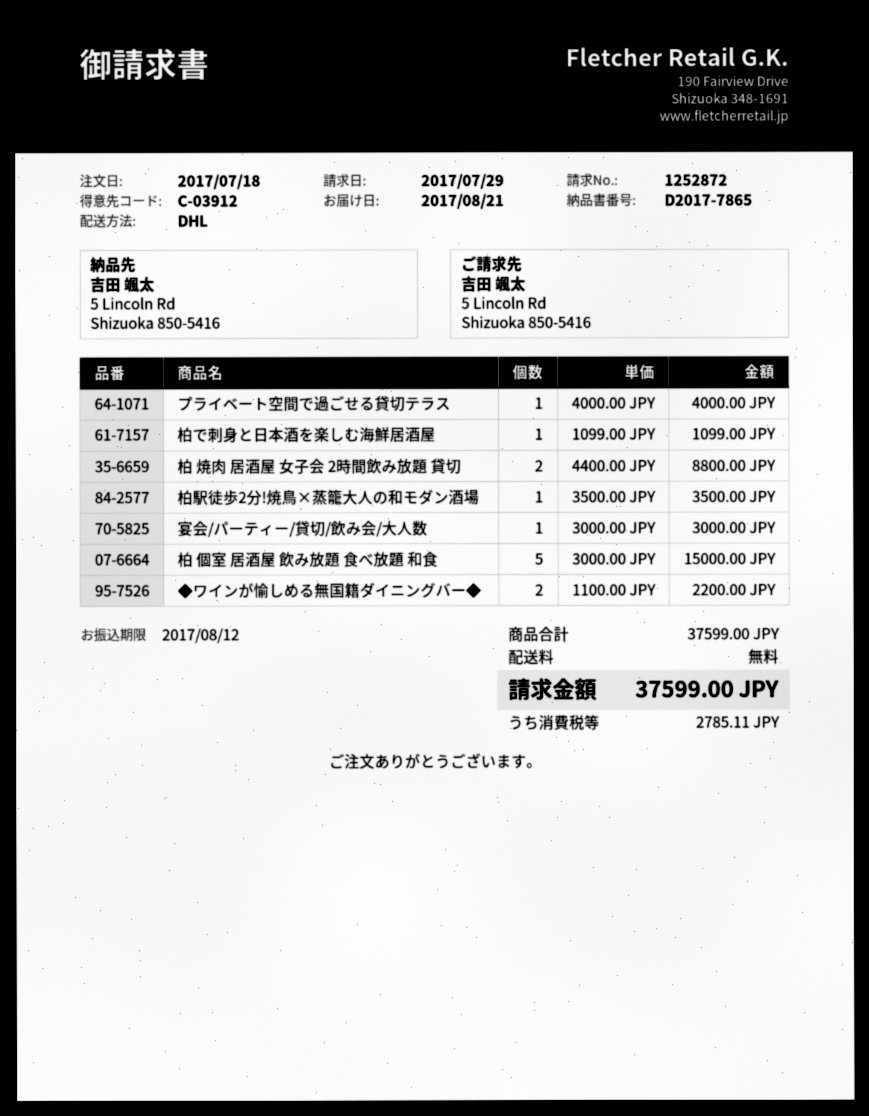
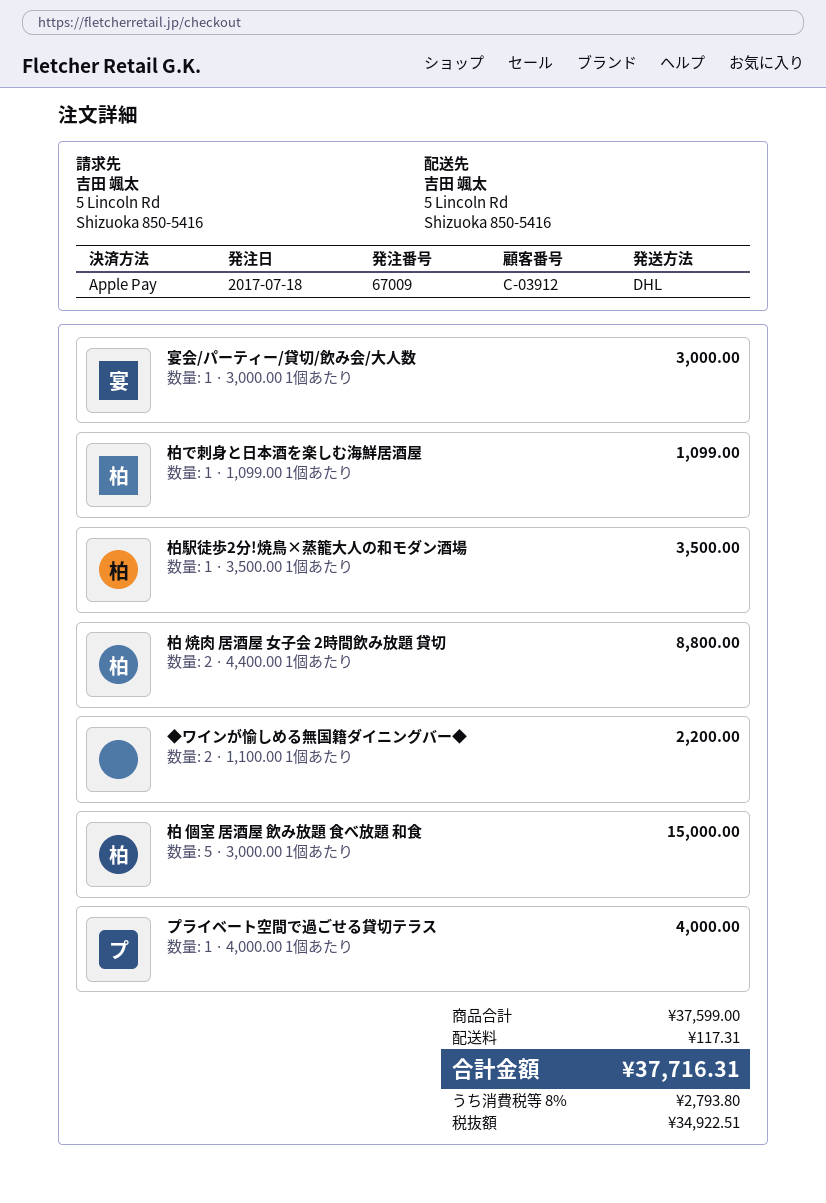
shipping: 0.00 -> 117.31
tax: 2785.11 -> 2793.80
total: 37599.00 -> 37716.31

